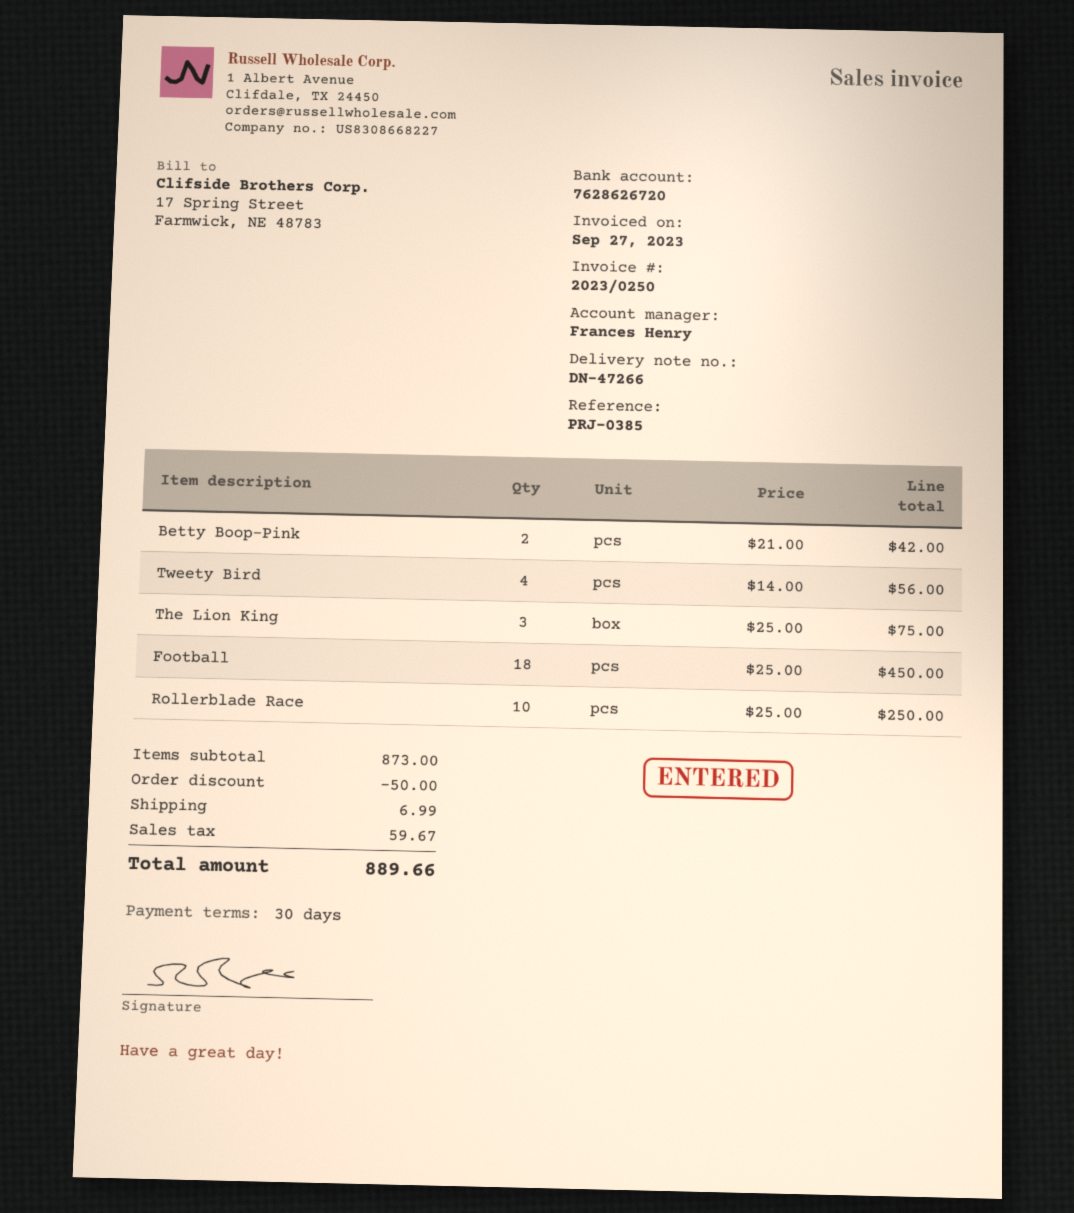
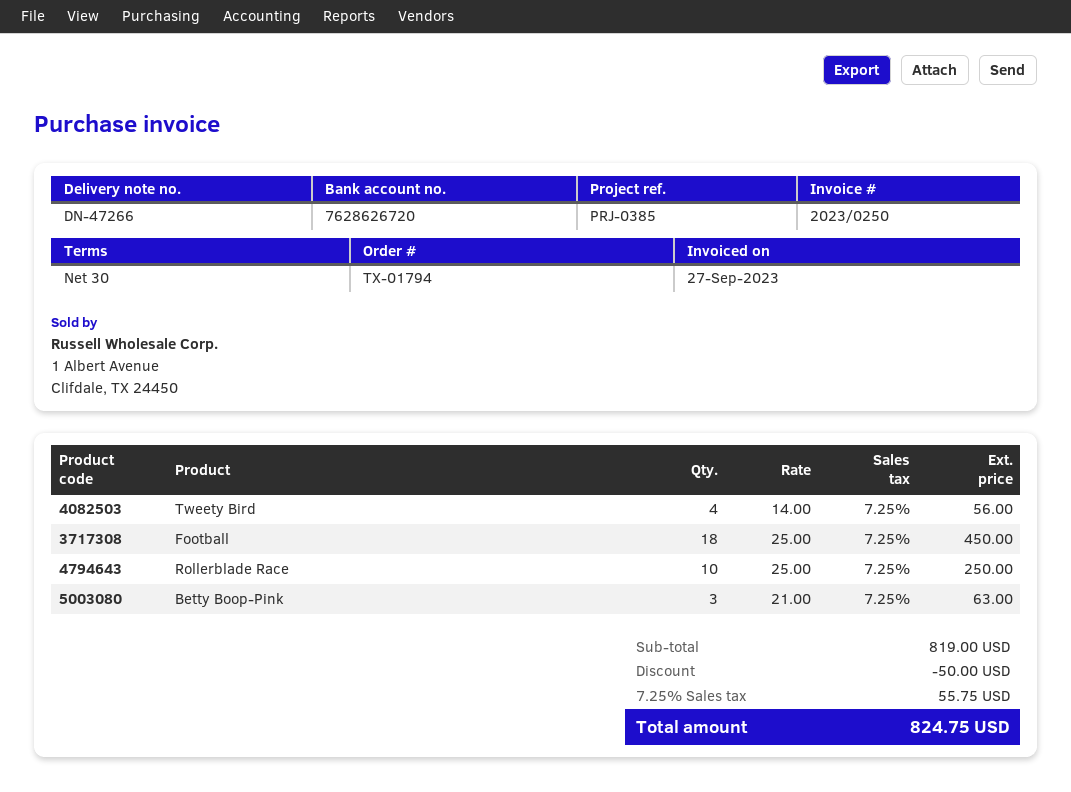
Betty Boop-Pink: 2 x 21.00 = 42.00 -> 3 x 21.00 = 63.00
The Lion King: 3 x 25.00 = 75.00 -> none
subtotal: 873.00 -> 819.00
shipping: 6.99 -> none
tax: 59.67 -> 55.75
total: 889.66 -> 824.75

